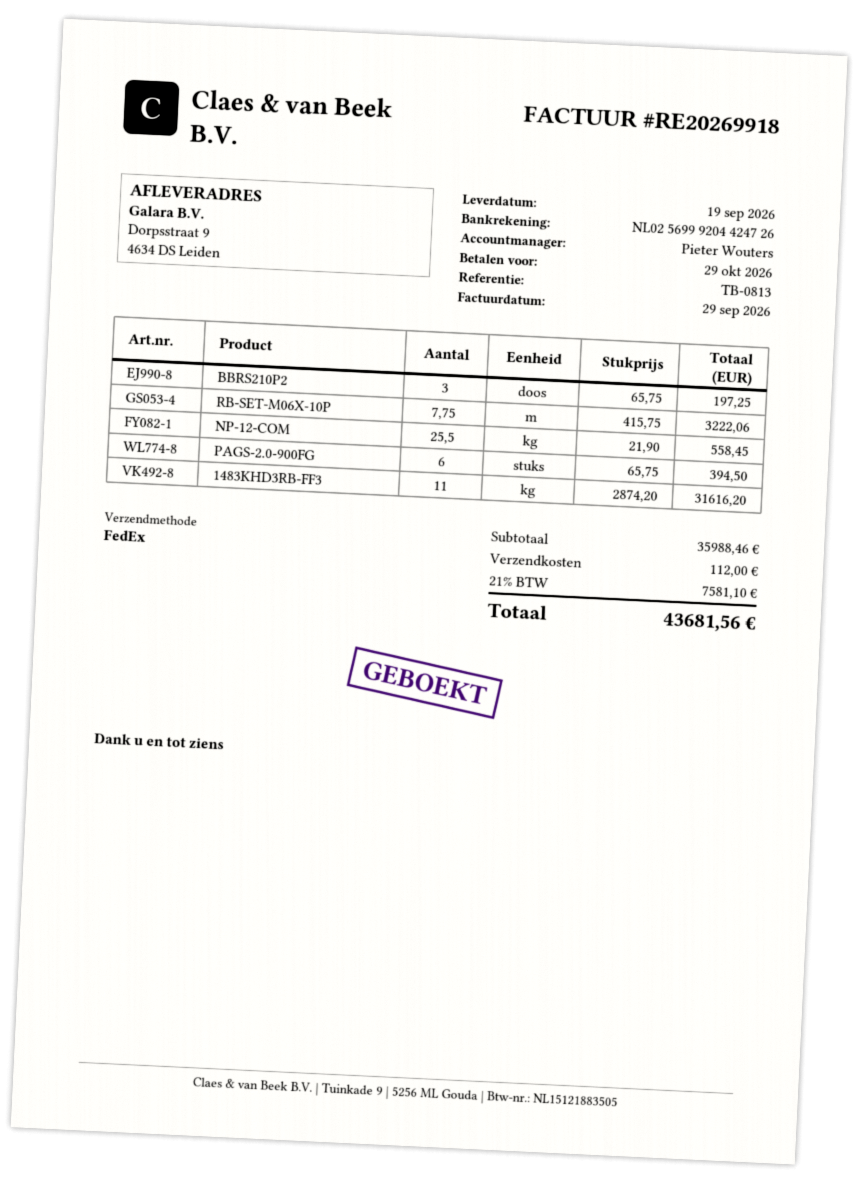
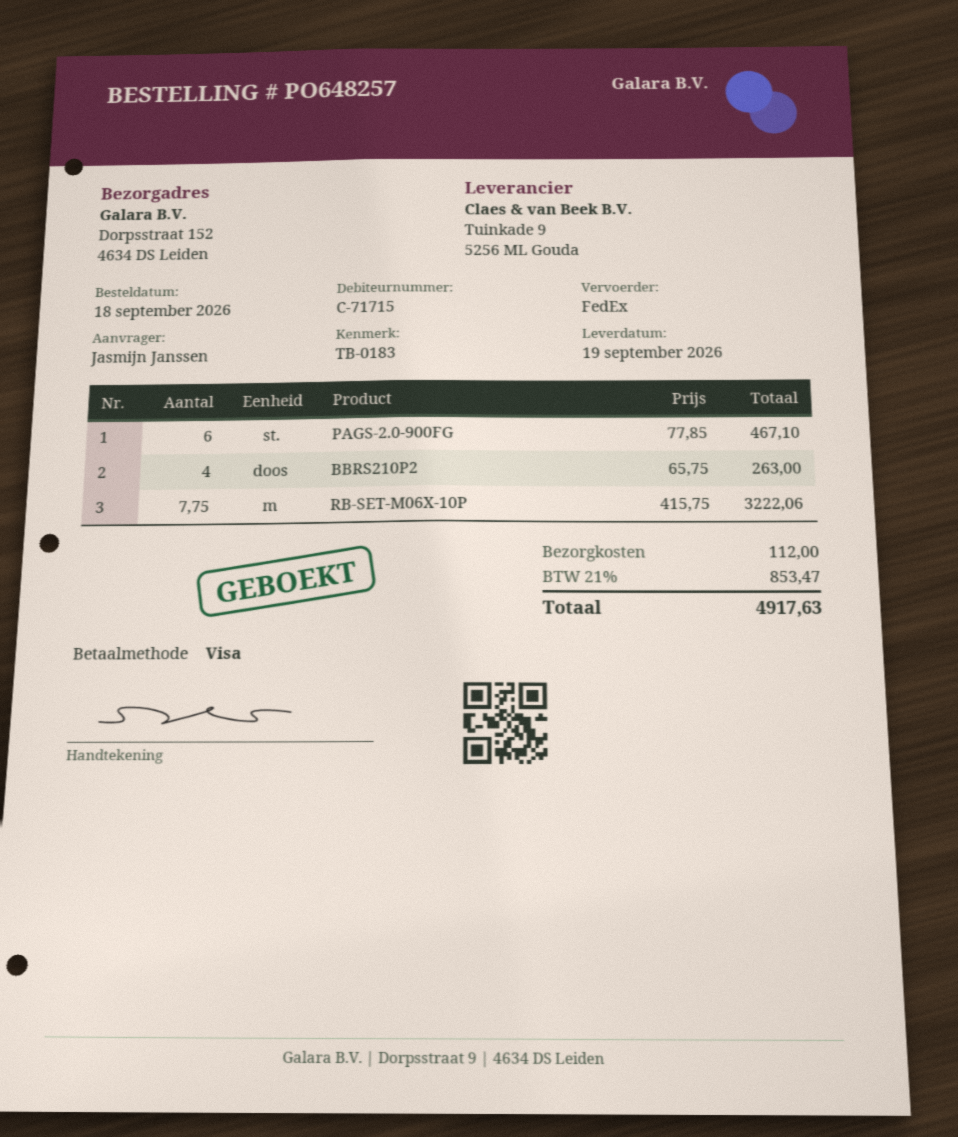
reference: TB-0813 -> TB-0183
ship to: Dorpsstraat 9, 4634 DS Leiden -> Dorpsstraat 152, 4634 DS Leiden
BBRS210P2: 3 x 65.75 = 197.25 -> 4 x 65.75 = 263.00
NP-12-COM: 25.5 x 21.90 = 558.45 -> none
PAGS-2.0-900FG: 6 x 65.75 = 394.50 -> 6 x 77.85 = 467.10
1483KHD3RB-FF3: 11 x 2874.20 = 31616.20 -> none
tax: 21% = 7581.10 -> 21% = 853.47
total: 43681.56 -> 4917.63

